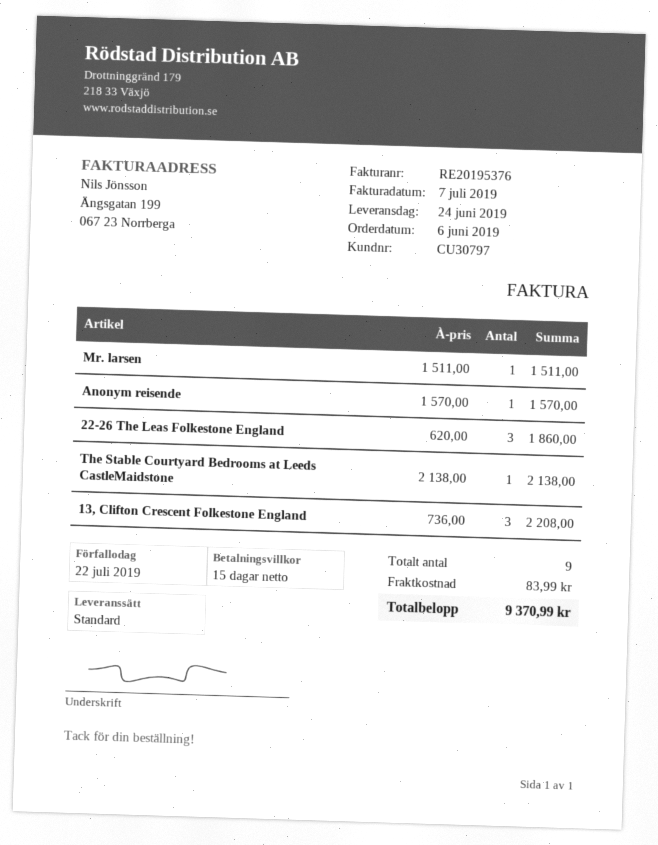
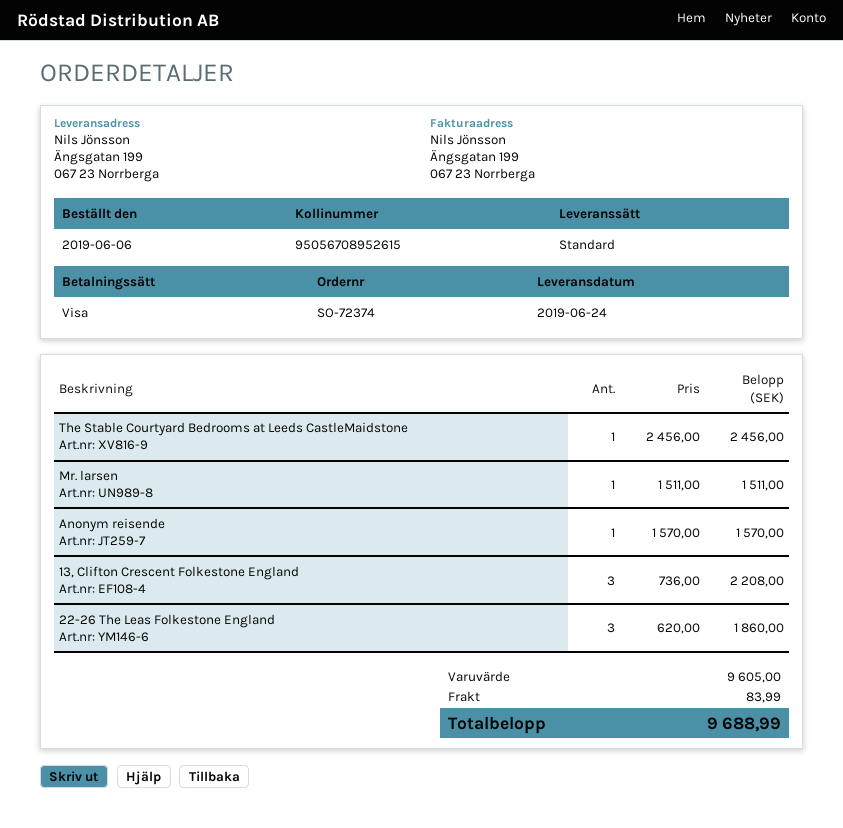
The Stable Courtyard Bedrooms at Leeds CastleMaidstone: 1 x 2138.00 = 2138.00 -> 1 x 2456.00 = 2456.00
total: 9370.99 -> 9688.99

